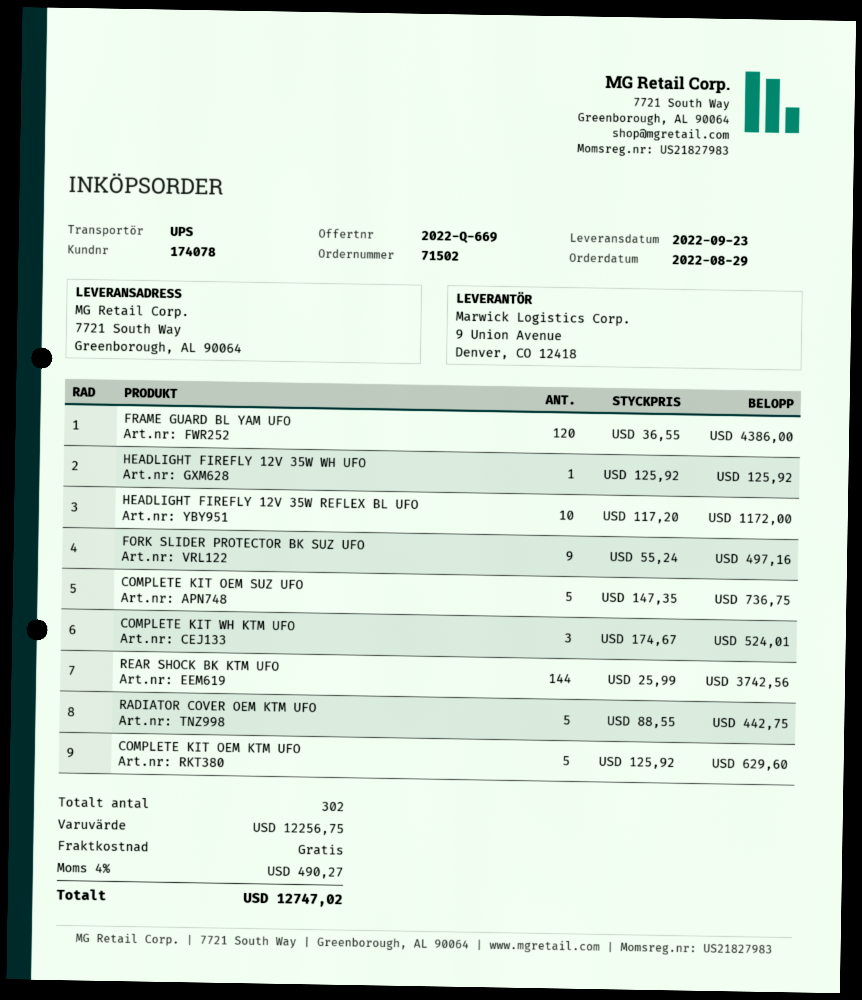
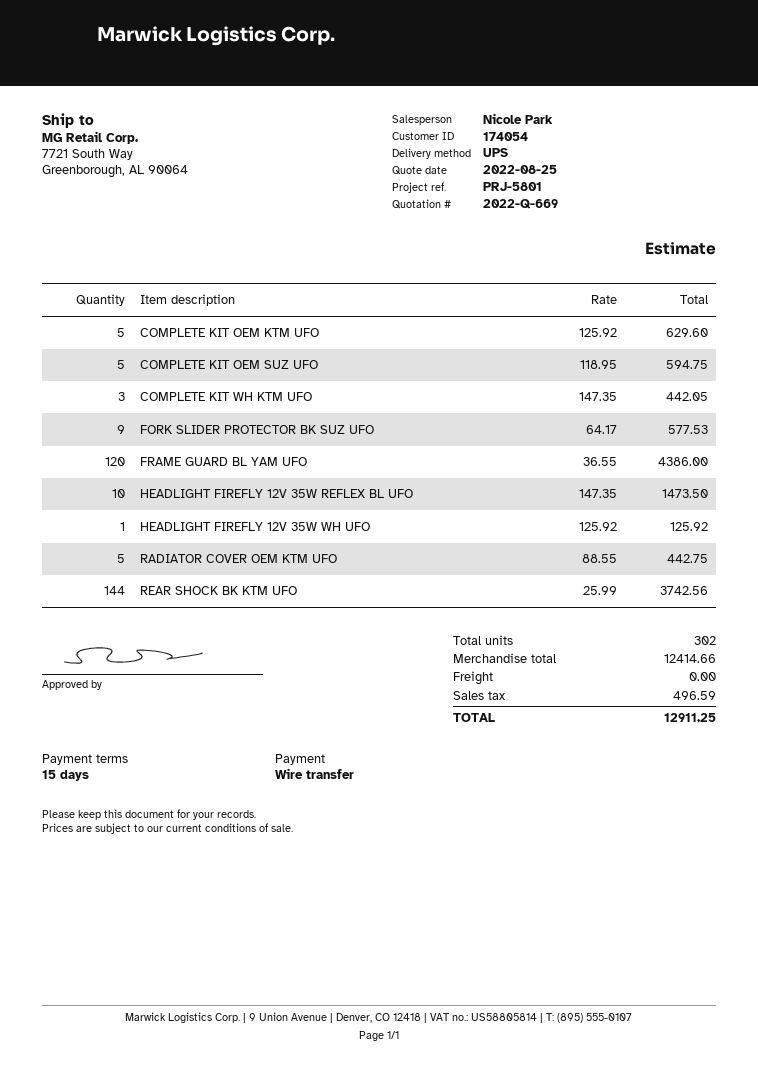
customer number: 174078 -> 174054
HEADLIGHT FIREFLY 12V 35W REFLEX BL UFO: 10 x 117.20 = 1172.00 -> 10 x 147.35 = 1473.50
FORK SLIDER PROTECTOR BK SUZ UFO: 9 x 55.24 = 497.16 -> 9 x 64.17 = 577.53
COMPLETE KIT OEM SUZ UFO: 5 x 147.35 = 736.75 -> 5 x 118.95 = 594.75
COMPLETE KIT WH KTM UFO: 3 x 174.67 = 524.01 -> 3 x 147.35 = 442.05
subtotal: 12256.75 -> 12414.66
tax: 490.27 -> 496.59
total: 12747.02 -> 12911.25

